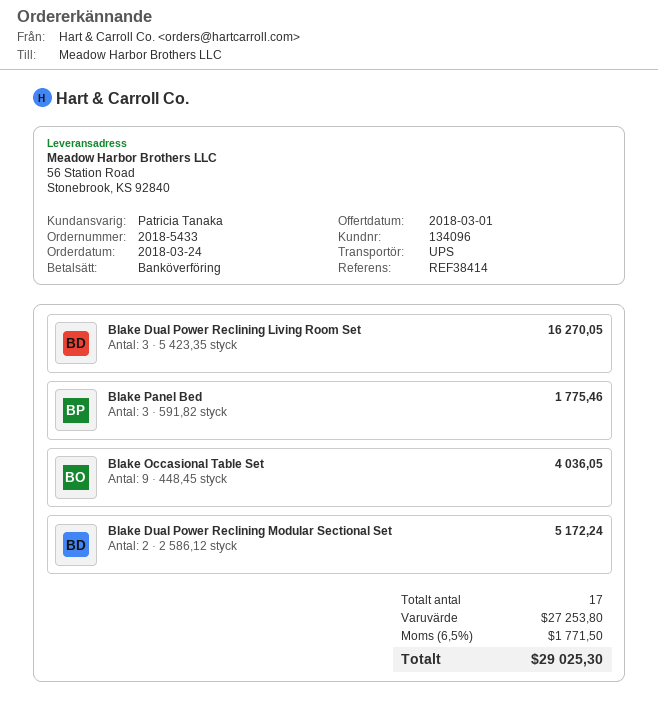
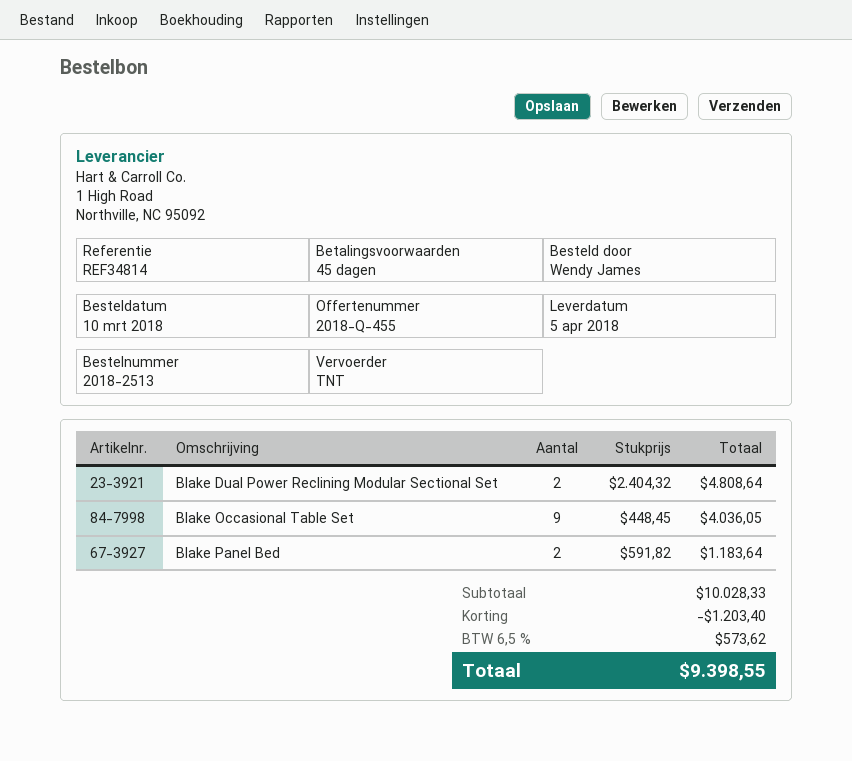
order number: 2018-5433 -> 2018-2513
order date: 2018-03-24 -> 2018-03-10
reference: REF38414 -> REF34814
shipping method: UPS -> TNT
Blake Dual Power Reclining Living Room Set: 3 x 5423.35 = 16270.05 -> none
Blake Panel Bed: 3 x 591.82 = 1775.46 -> 2 x 591.82 = 1183.64
Blake Dual Power Reclining Modular Sectional Set: 2 x 2586.12 = 5172.24 -> 2 x 2404.32 = 4808.64
subtotal: 27253.80 -> 10028.33
discount: none -> 1203.40
tax: 6.5% = 1771.50 -> 6.5% = 573.62
total: 29025.30 -> 9398.55

